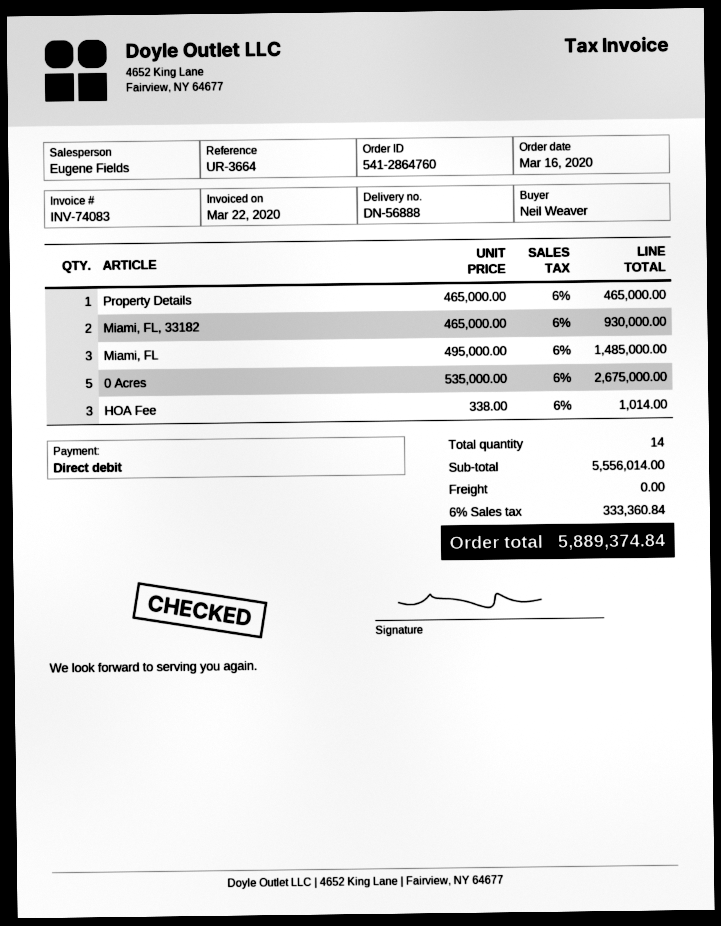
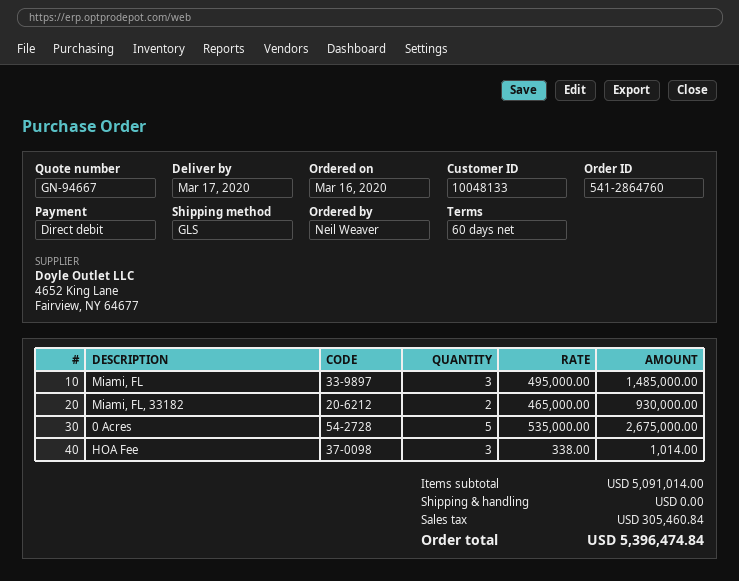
Property Details: 1 x 465000.00 = 465000.00 -> none
subtotal: 5556014.00 -> 5091014.00
tax: 333360.84 -> 305460.84
total: 5889374.84 -> 5396474.84

